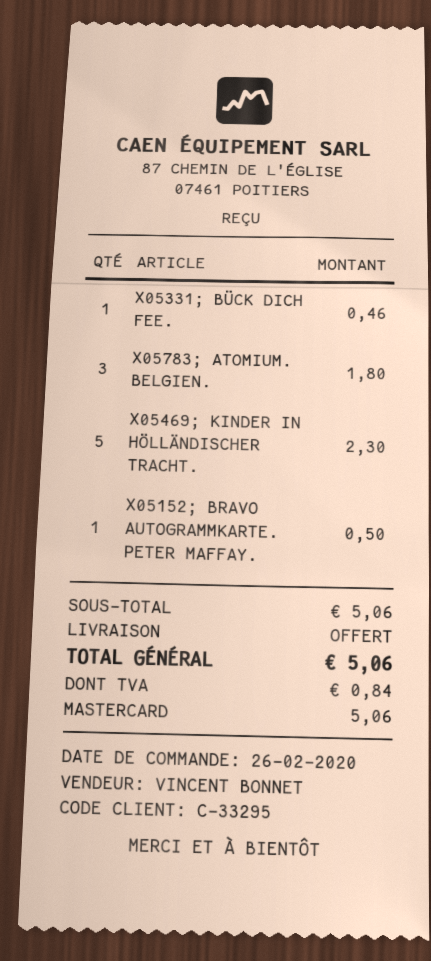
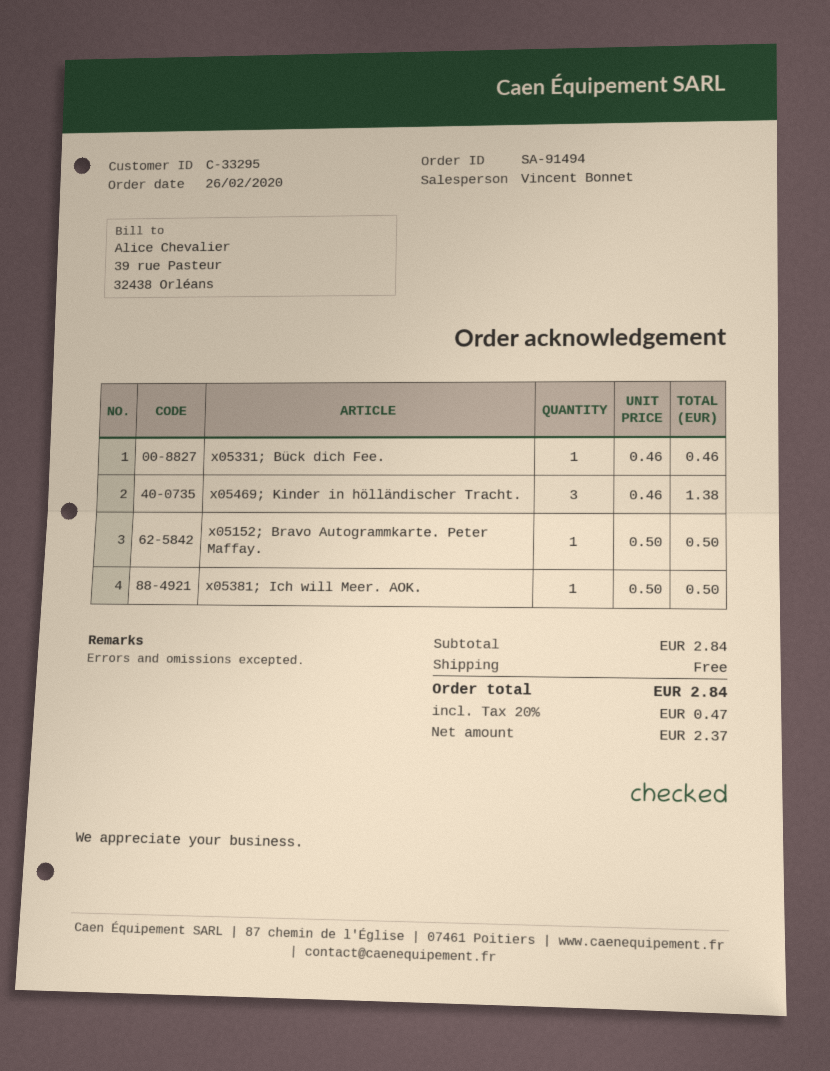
X05783; ATOMIUM. BELGIEN.: 3 for 1.80 -> none
X05469; KINDER IN HÖLLÄNDISCHER TRACHT.: 5 for 2.30 -> 3 for 1.38
x05381; Ich will Meer. AOK.: none -> 1 for 0.50
subtotal: 5.06 -> 2.84
tax: 0.84 -> 0.47
total: 5.06 -> 2.84

